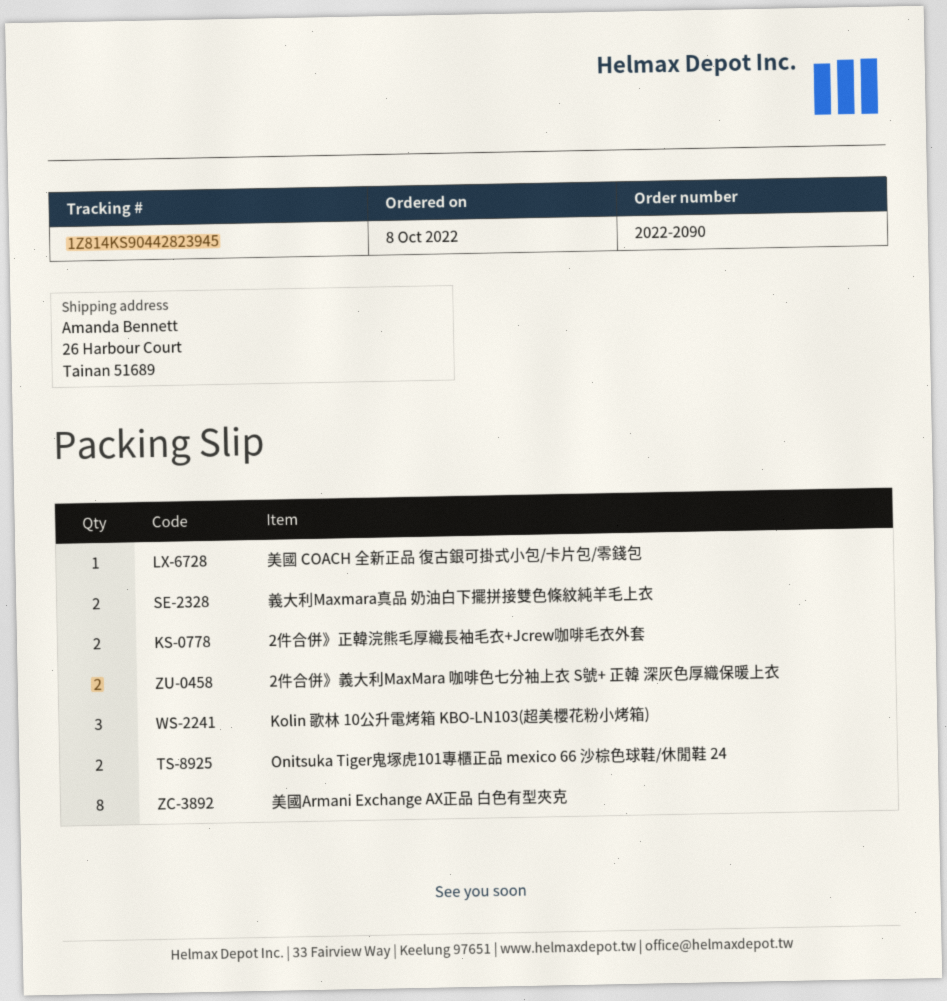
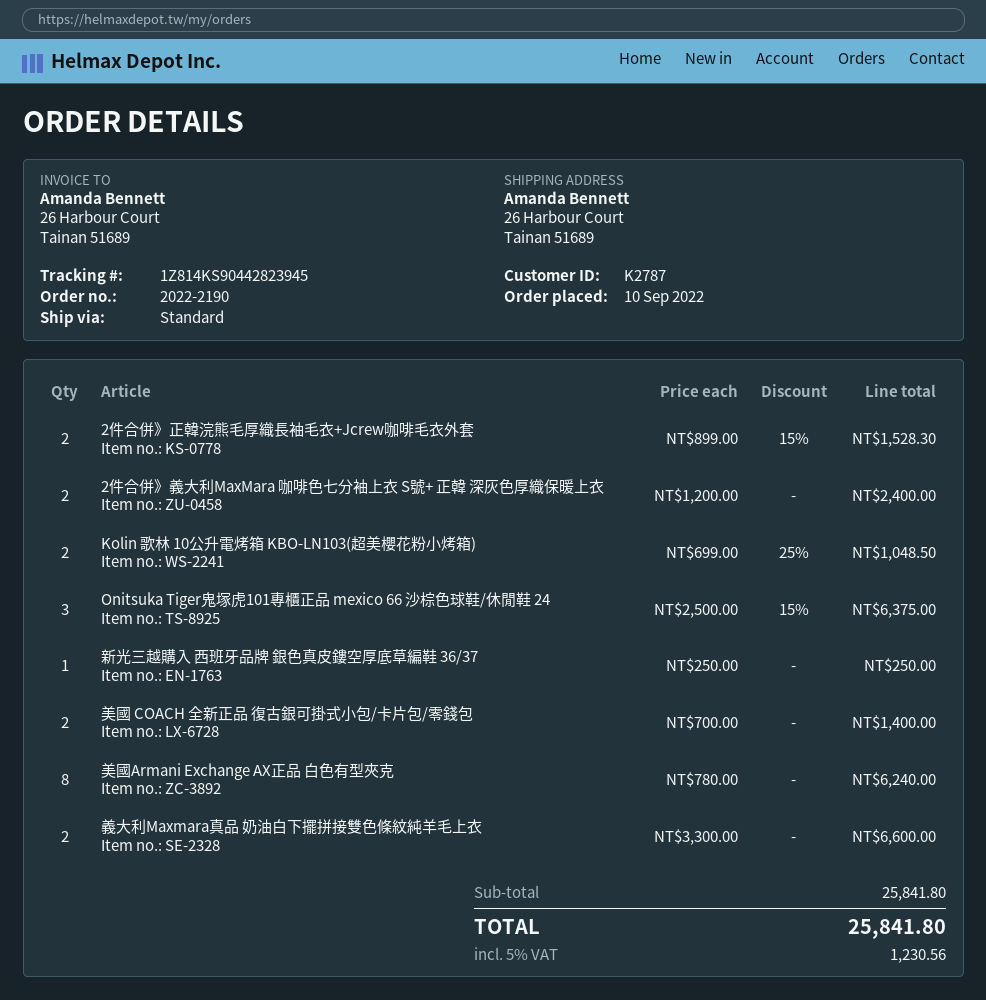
order number: 2022-2090 -> 2022-2190
order date: 2022-10-08 -> 2022-09-10
美國 COACH 全新正品 復古銀可掛式小包/卡片包/零錢包: 1 -> 2
Kolin 歌林 10公升電烤箱 KBO-LN103(超美櫻花粉小烤箱): 3 -> 2
Onitsuka Tiger鬼塚虎101專櫃正品 mexico 66 沙棕色球鞋/休閒鞋 24: 2 -> 3
新光三越購入 西班牙品牌 銀色真皮鏤空厚底草編鞋 36/37: none -> 1

